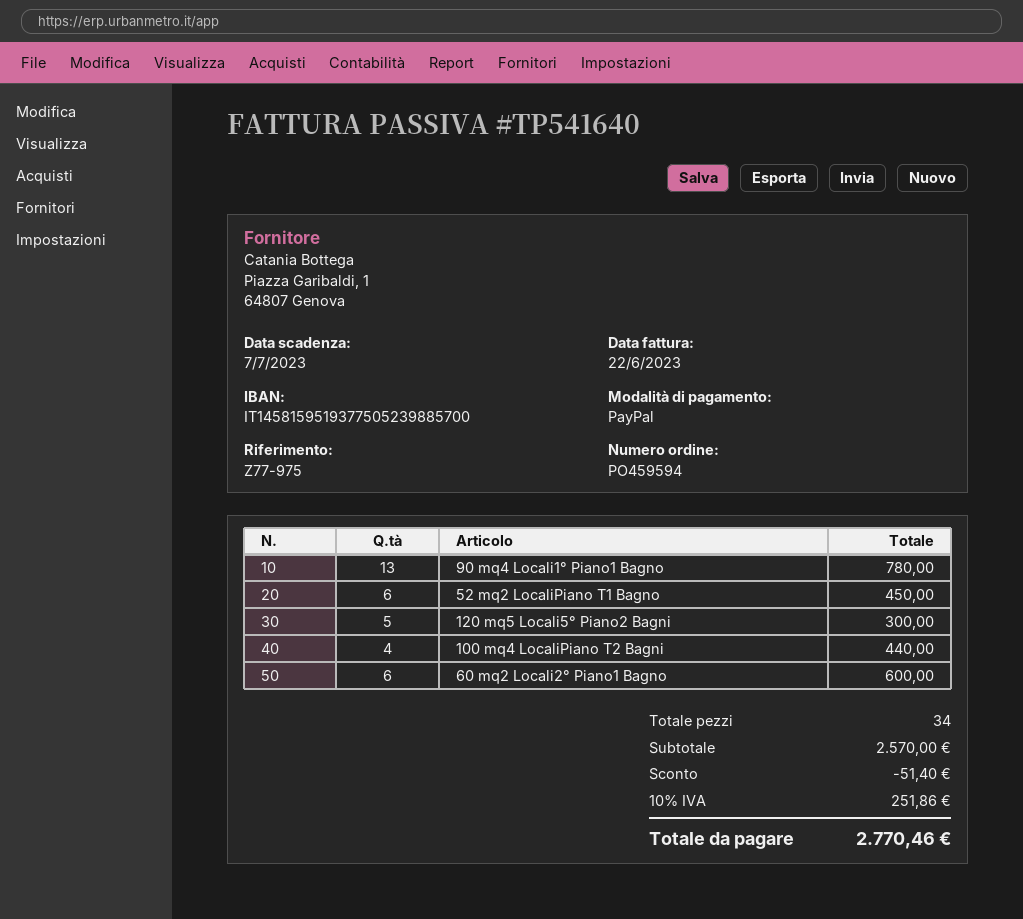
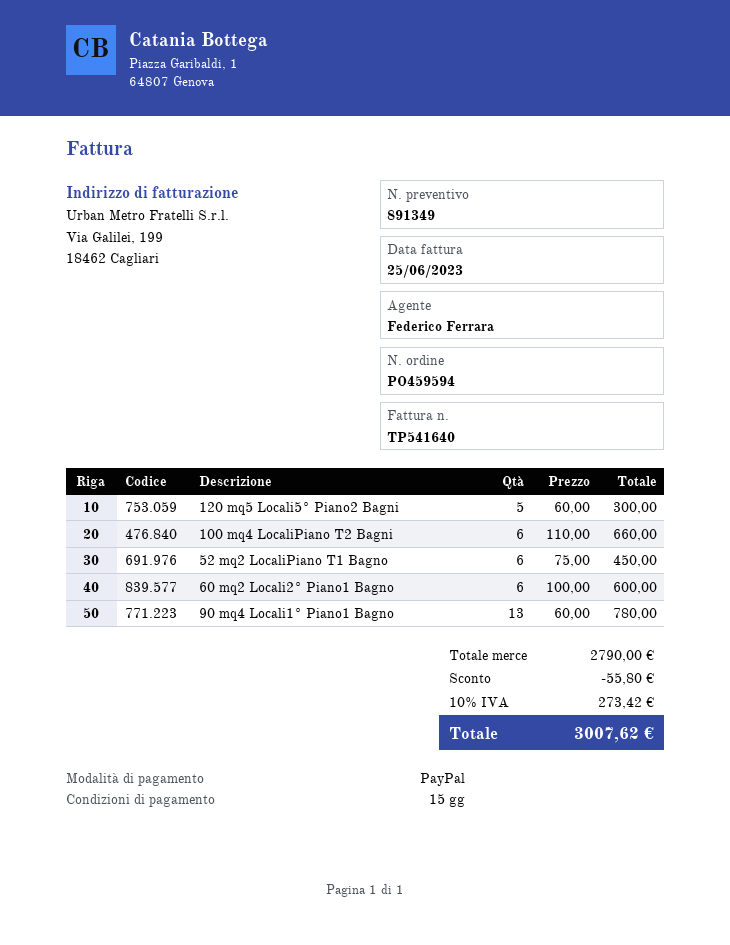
invoice date: 2023-06-22 -> 2023-06-25
100 mq4 LocaliPiano T2 Bagni: 4 for 440.00 -> 6 for 660.00
subtotal: 2570.00 -> 2790.00
discount: 51.40 -> 55.80
tax: 10% = 251.86 -> 10% = 273.42
total: 2770.46 -> 3007.62

